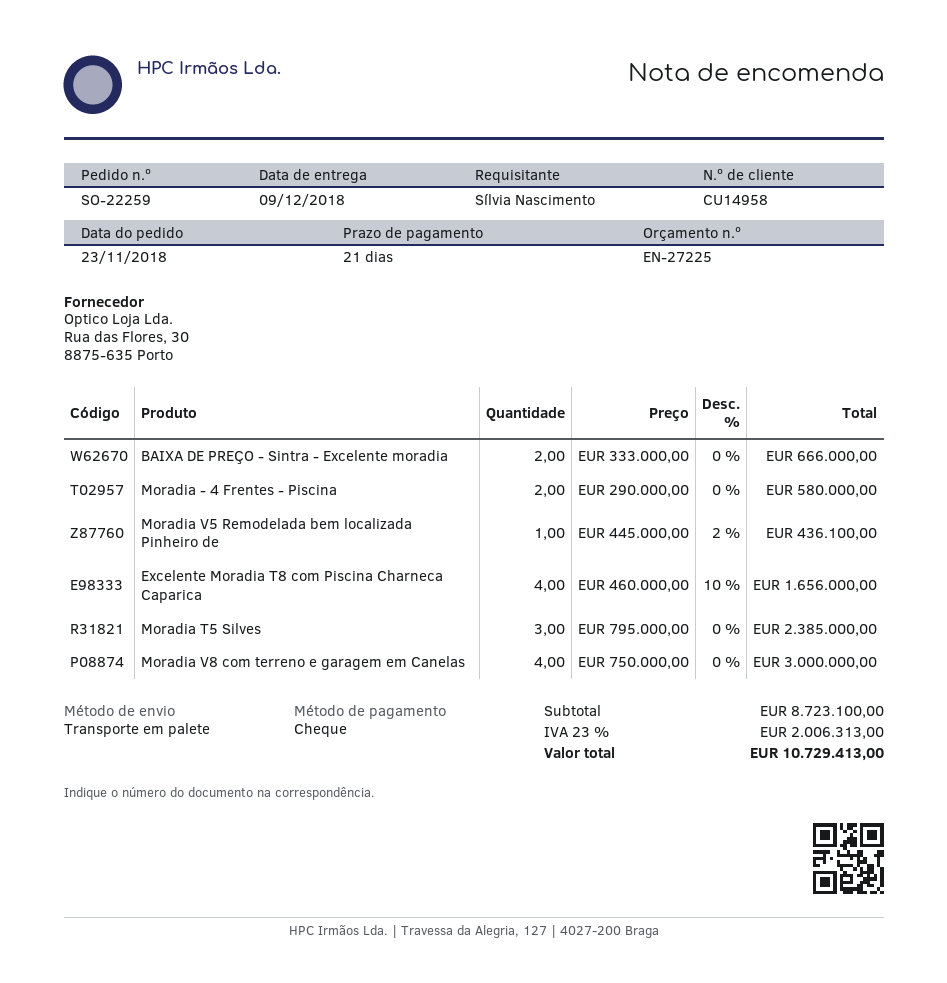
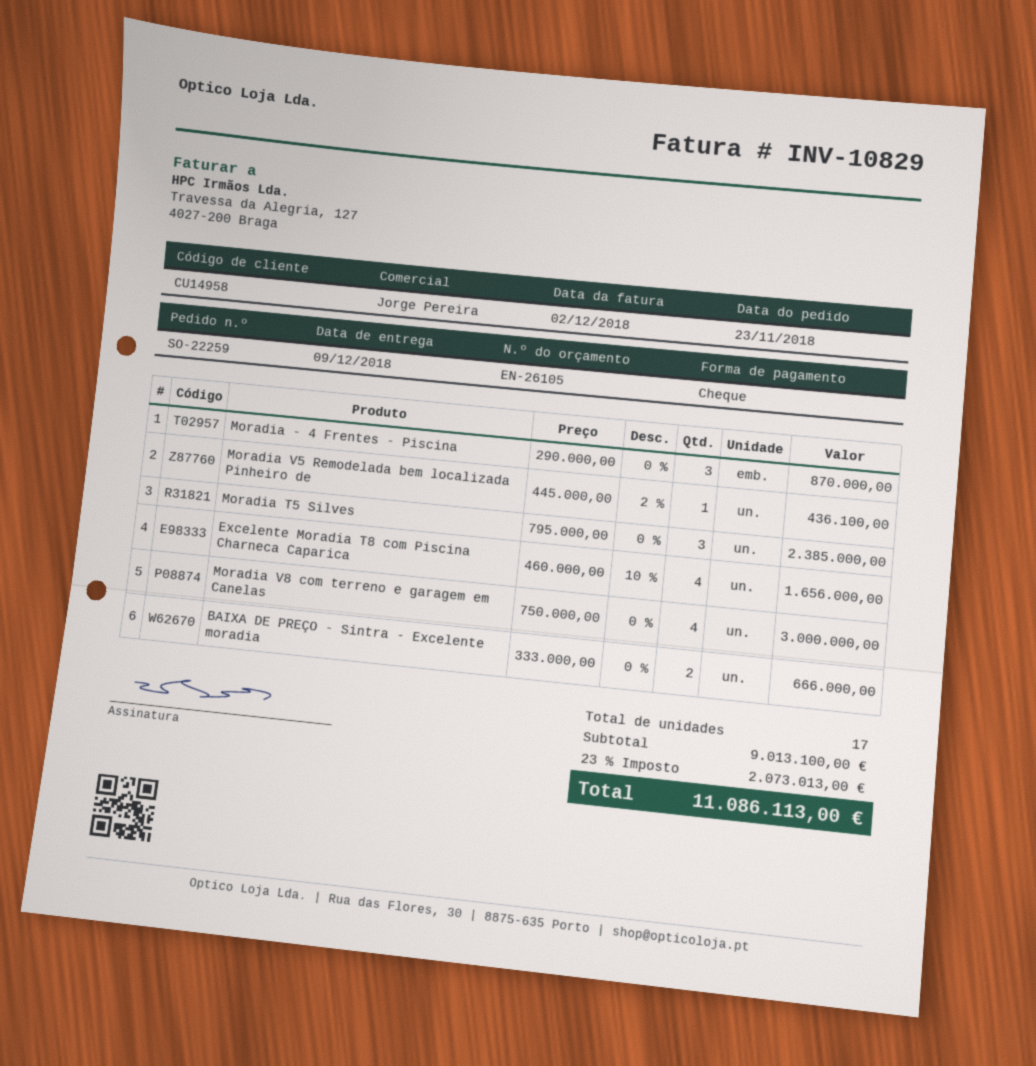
quote number: EN-27225 -> EN-26105
Moradia - 4 Frentes - Piscina: 2 x 290000.00 = 580000.00 -> 3 x 290000.00 = 870000.00
subtotal: 8723100.00 -> 9013100.00
tax: 23% = 2006313.00 -> 23% = 2073013.00
total: 10729413.00 -> 11086113.00

